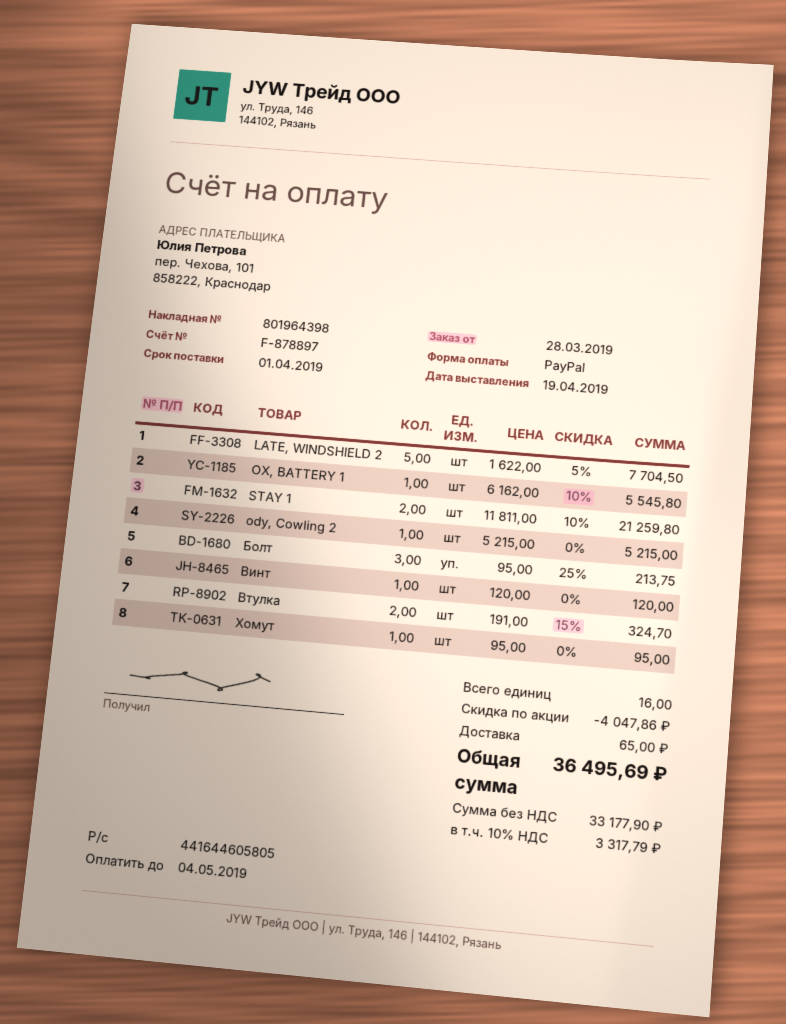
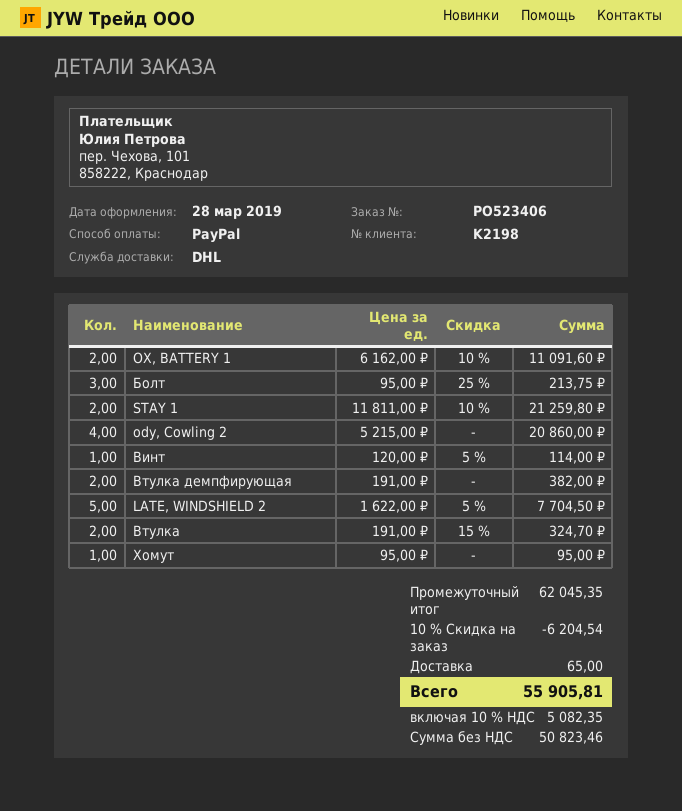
OX, BATTERY 1: 1 x 6162.00 - 10% = 5545.80 -> 2 x 6162.00 - 10% = 11091.60
ody, Cowling 2: 1 x 5215.00 = 5215.00 -> 4 x 5215.00 = 20860.00
Винт: 1 x 120.00 = 120.00 -> 1 x 120.00 - 5% = 114.00
Втулка демпфирующая: none -> 2 x 191.00 = 382.00
discount: 4047.86 -> 6204.54
net: 33177.90 -> 50823.46
tax: 10% = 3317.79 -> 10% = 5082.35
total: 36495.69 -> 55905.81

